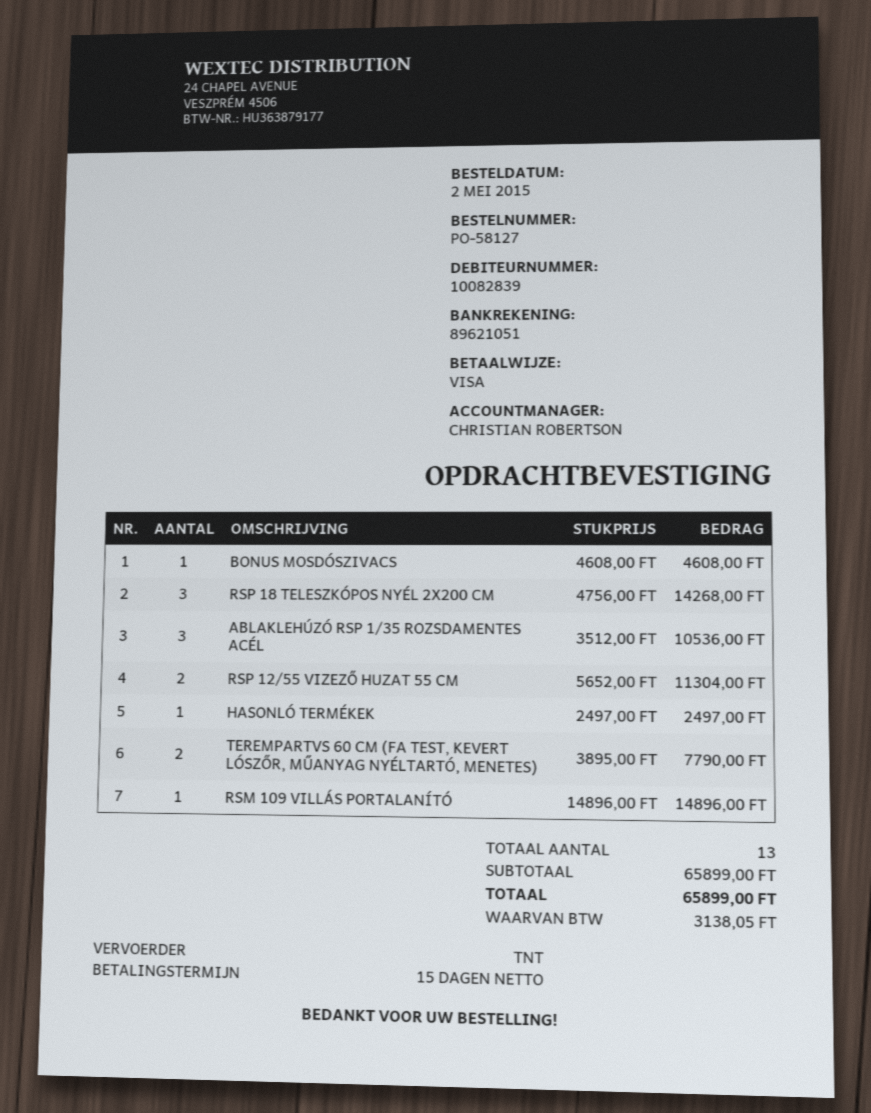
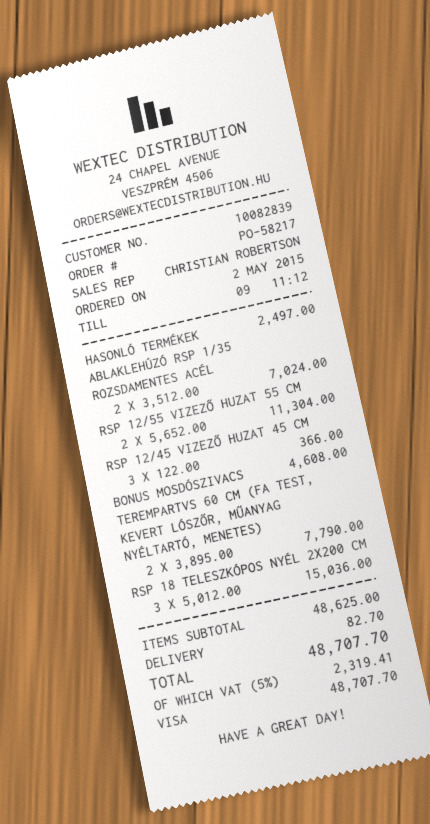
order number: PO-58127 -> PO-58217
RSP 18 TELESZKÓPOS NYÉL 2X200 CM: 3 x 4756.00 = 14268.00 -> 3 x 5012.00 = 15036.00
ABLAKLEHÚZÓ RSP 1/35 ROZSDAMENTES ACÉL: 3 x 3512.00 = 10536.00 -> 2 x 3512.00 = 7024.00
RSM 109 VILLÁS PORTALANÍTÓ: 1 x 14896.00 = 14896.00 -> none
RSP 12/45 VIZEZŐ HUZAT 45 CM: none -> 3 x 122.00 = 366.00
subtotal: 65899.00 -> 48625.00
shipping: none -> 82.70
tax: 3138.05 -> 2319.41
total: 65899.00 -> 48707.70

